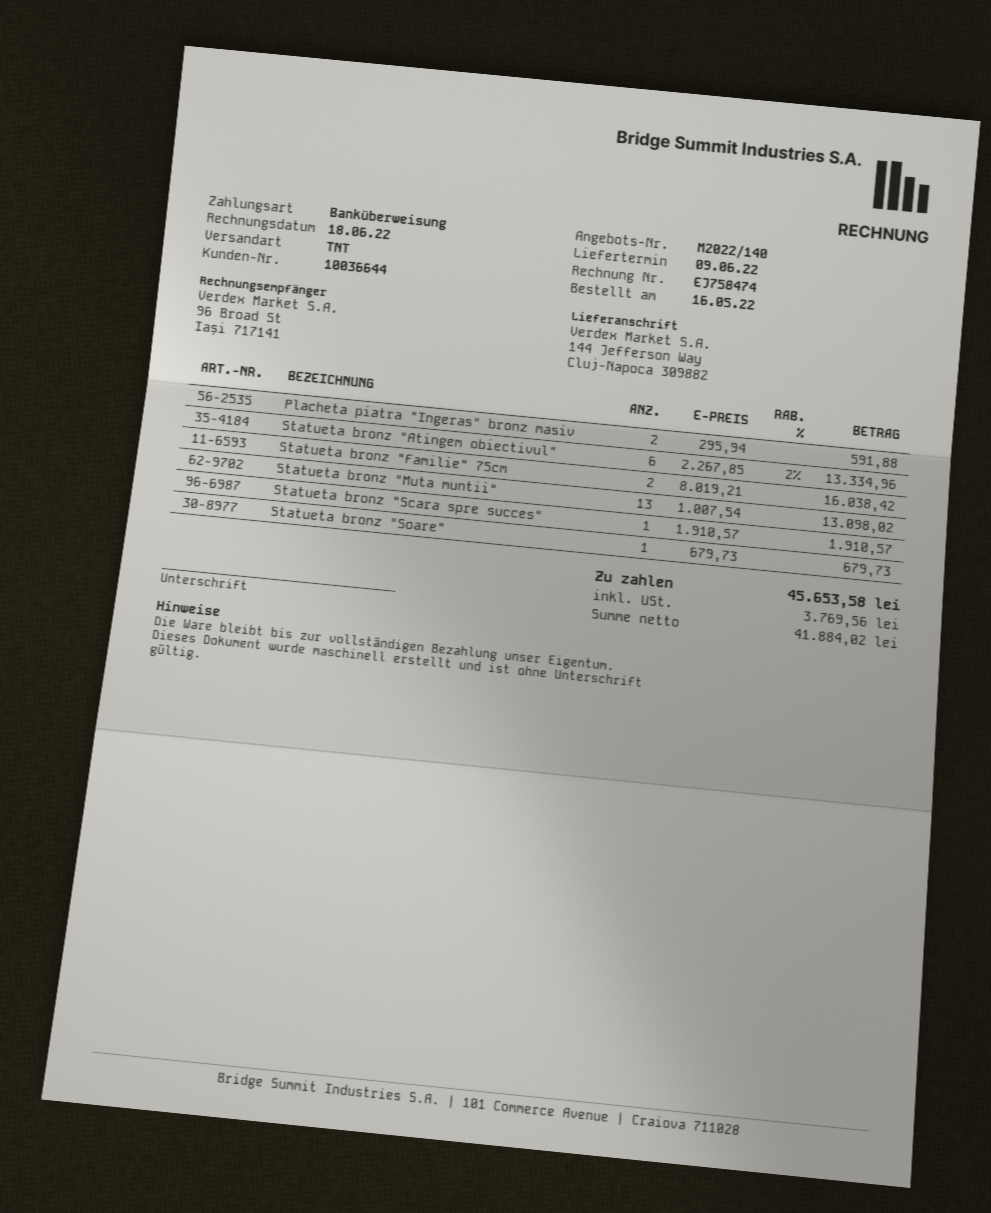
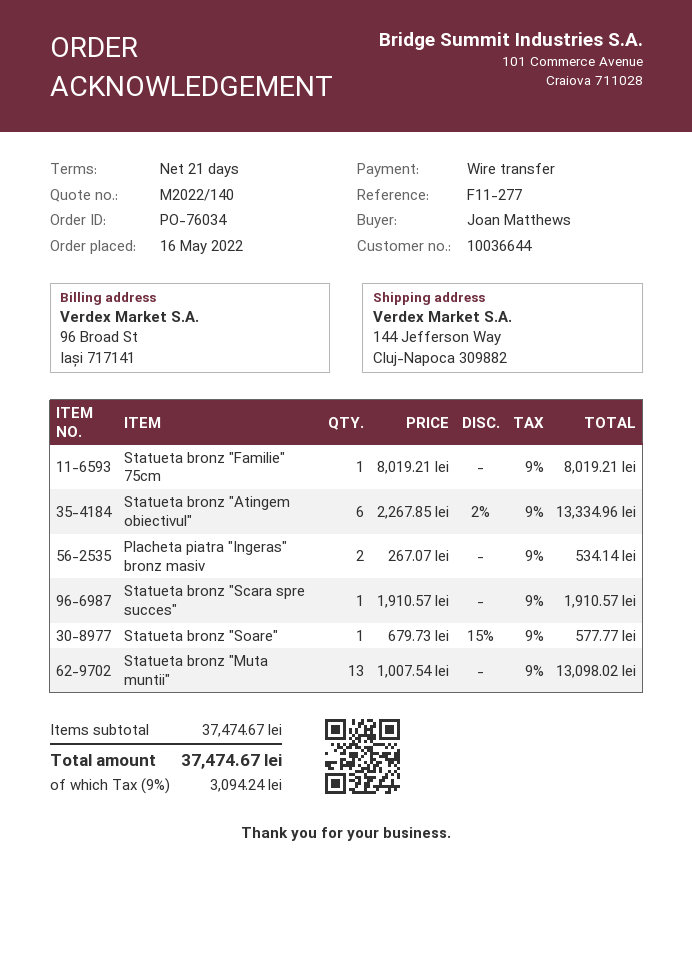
Placheta piatra "Ingeras" bronz masiv: 2 x 295.94 = 591.88 -> 2 x 267.07 = 534.14
Statueta bronz "Familie" 75cm: 2 x 8019.21 = 16038.42 -> 1 x 8019.21 = 8019.21
Statueta bronz "Soare": 1 x 679.73 = 679.73 -> 1 x 679.73 - 15% = 577.77
tax: 3769.56 -> 3094.24
total: 45653.58 -> 37474.67

